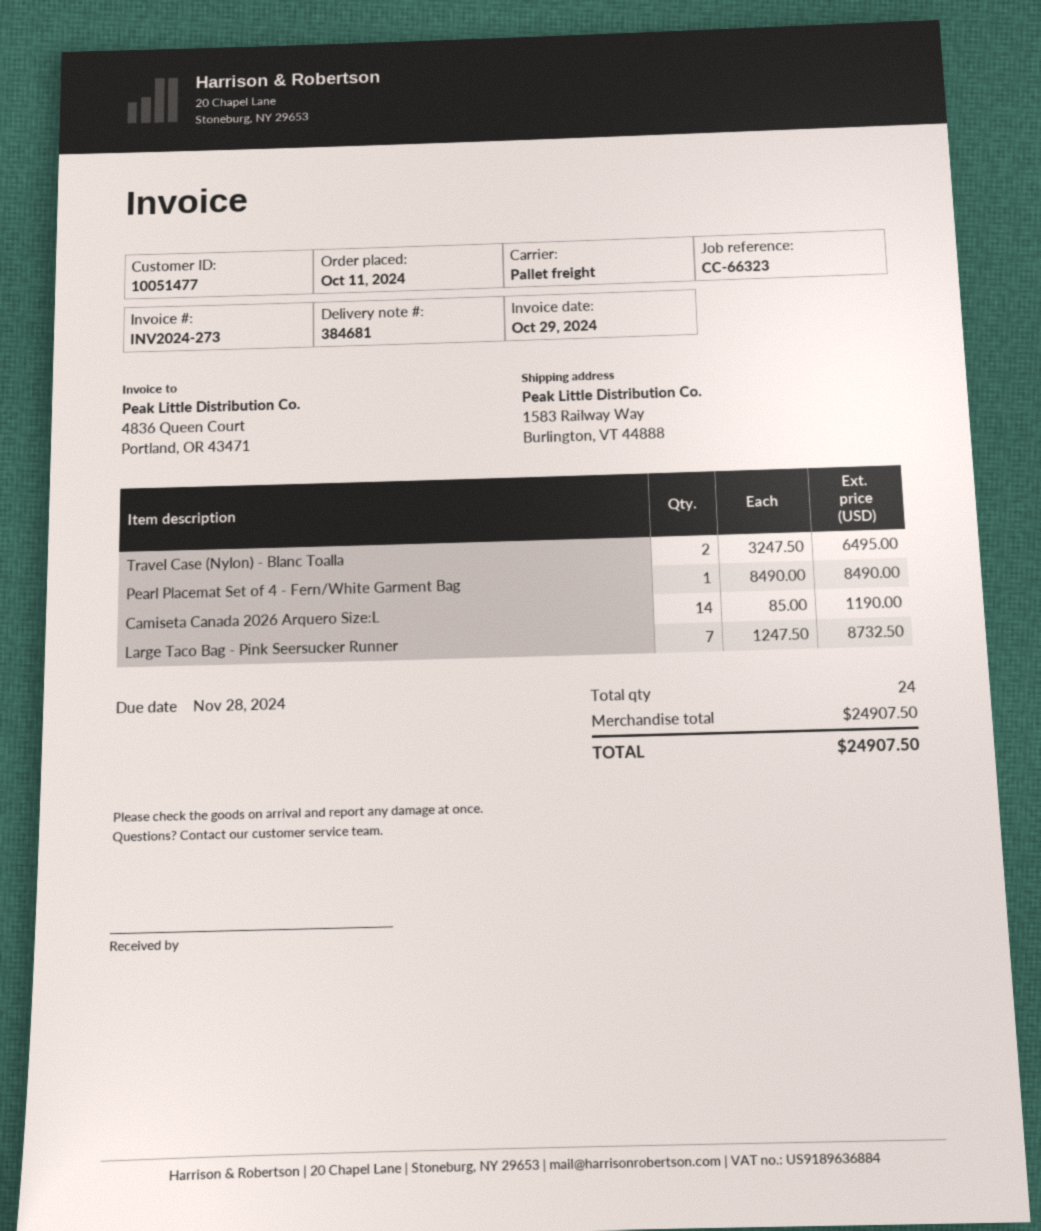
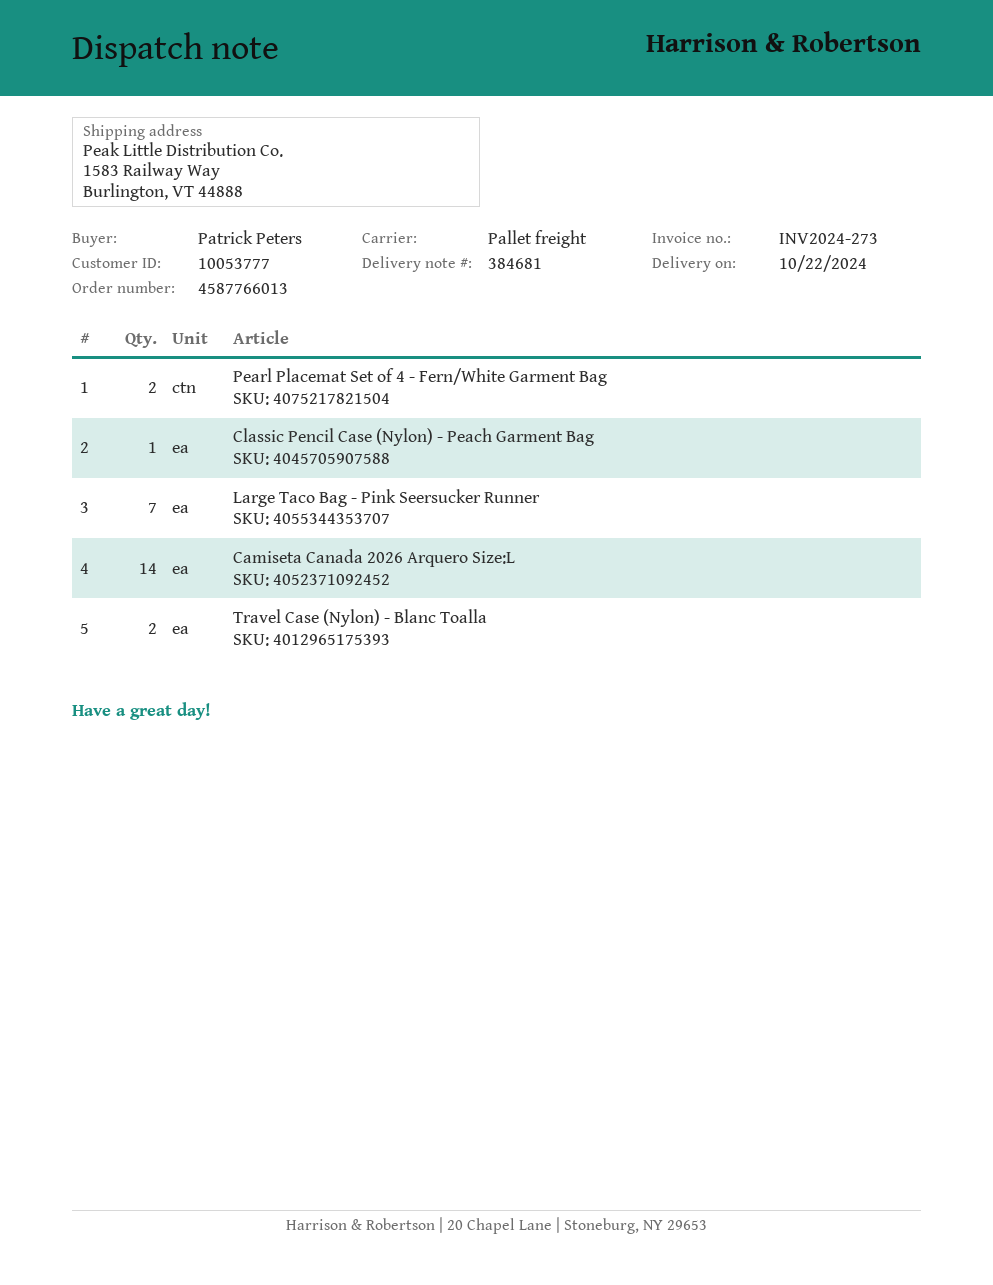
customer number: 10051477 -> 10053777
Pearl Placemat Set of 4 - Fern/White Garment Bag: 1 -> 2
Classic Pencil Case (Nylon) - Peach Garment Bag: none -> 1

